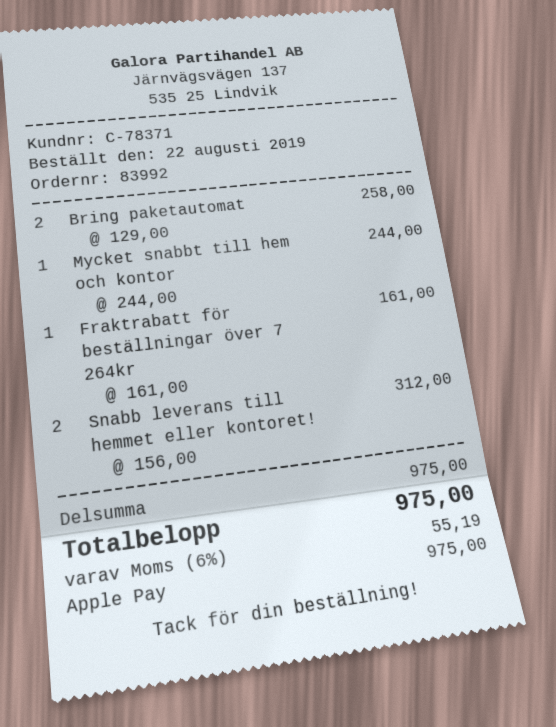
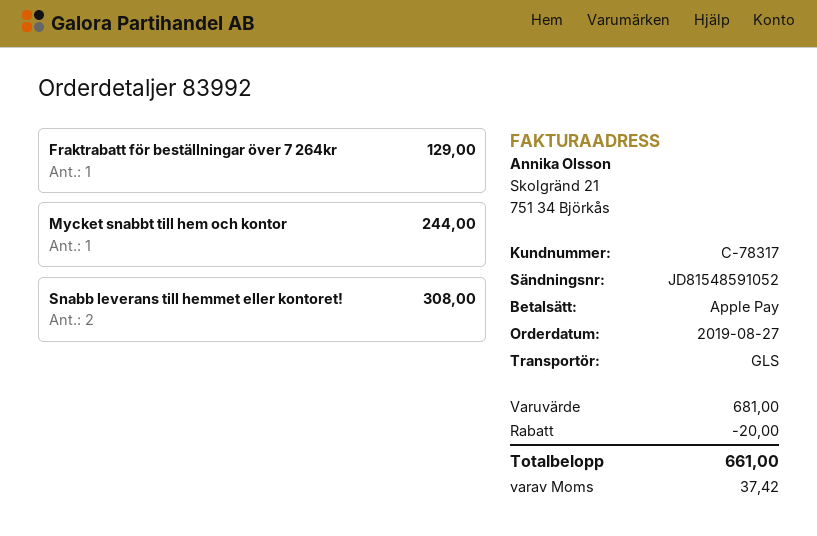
order date: 2019-08-22 -> 2019-08-27
customer number: C-78371 -> C-78317
Bring paketautomat: 2 for 258.00 -> none
Fraktrabatt för beställningar över 7 264kr: 1 for 161.00 -> 1 for 129.00
Snabb leverans till hemmet eller kontoret!: 2 for 312.00 -> 2 for 308.00
subtotal: 975.00 -> 681.00
discount: none -> 20.00
tax: 55.19 -> 37.42
total: 975.00 -> 661.00

